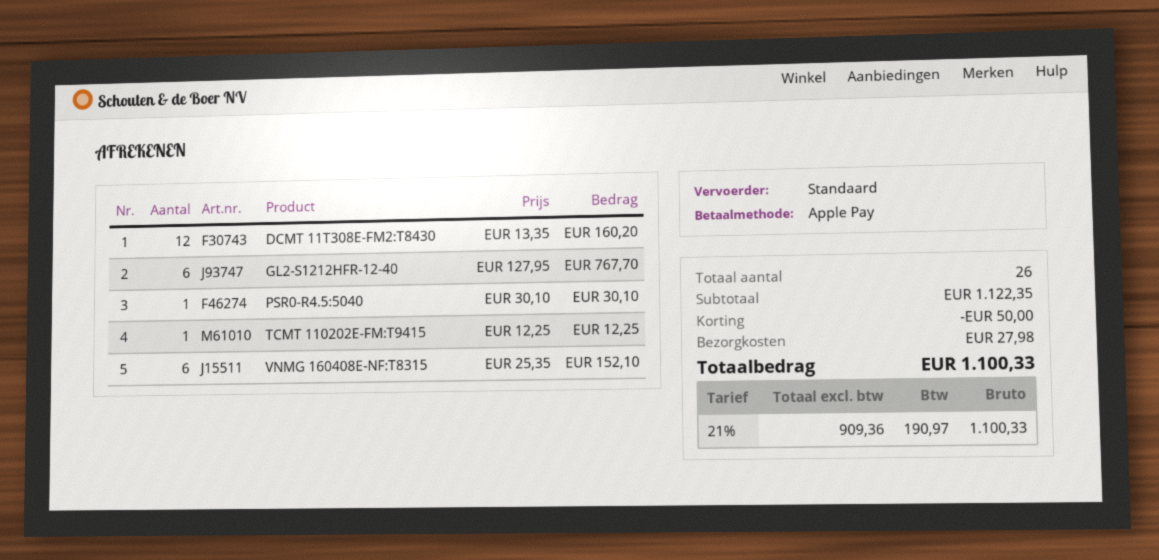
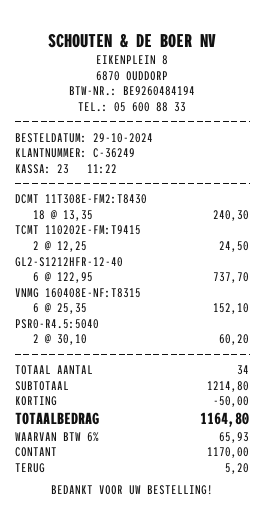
payment method: Apple Pay -> cash
DCMT 11T308E-FM2:T8430: 12 x 13.35 = 160.20 -> 18 x 13.35 = 240.30
GL2-S1212HFR-12-40: 6 x 127.95 = 767.70 -> 6 x 122.95 = 737.70
PSR0-R4.5:5040: 1 x 30.10 = 30.10 -> 2 x 30.10 = 60.20
TCMT 110202E-FM:T9415: 1 x 12.25 = 12.25 -> 2 x 12.25 = 24.50
total quantity: 26 -> 34
subtotal: 1122.35 -> 1214.80
shipping: 27.98 -> none
tax: 21% = 190.97 -> 6% = 65.93
total: 1100.33 -> 1164.80

